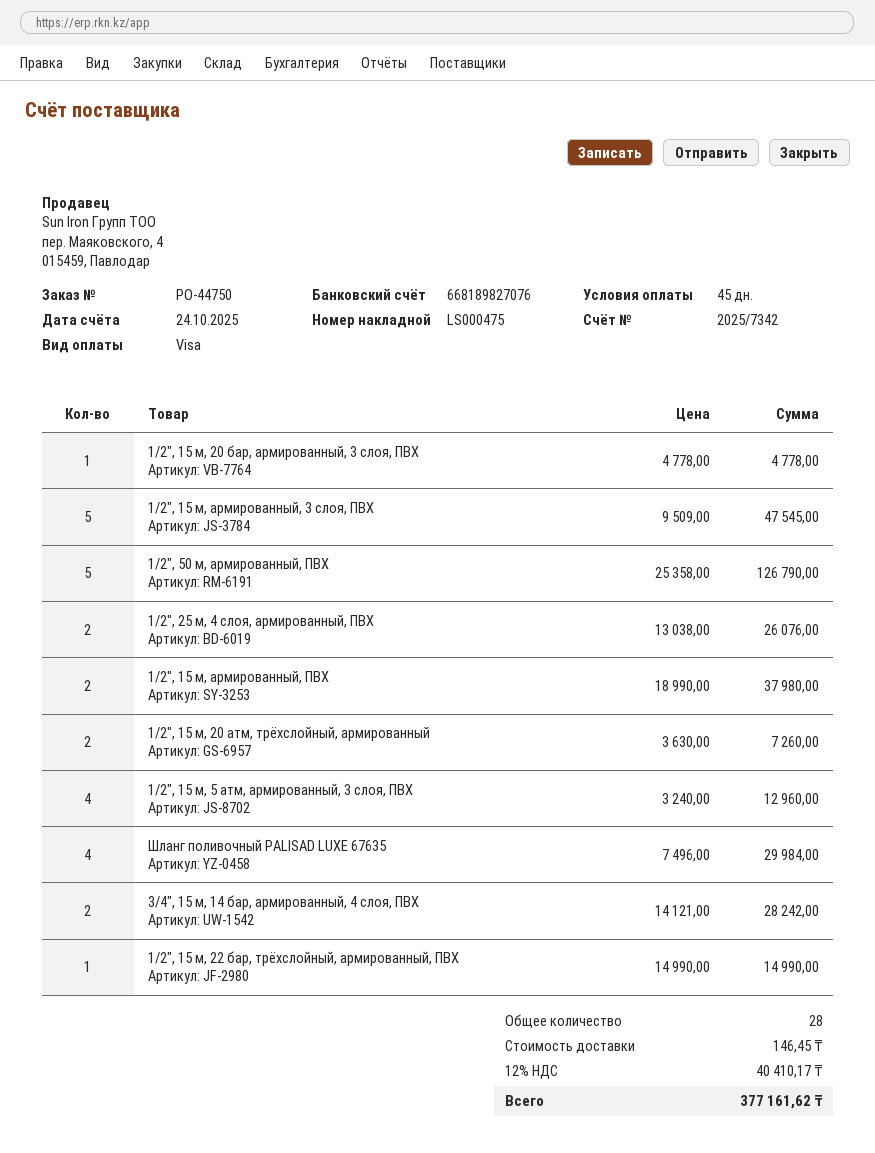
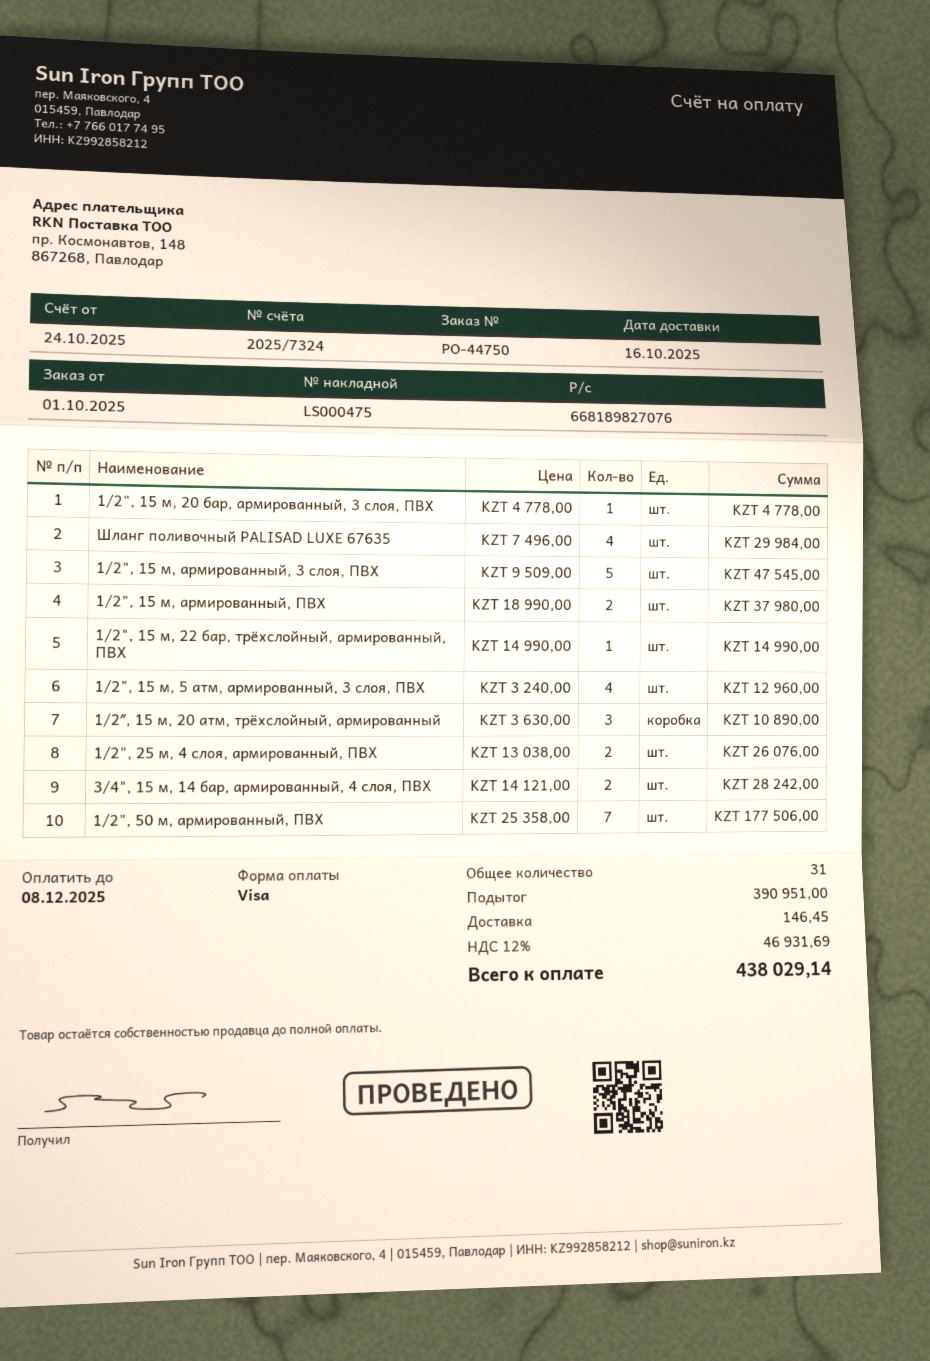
invoice number: 2025/7342 -> 2025/7324
1/2", 50 м, армированный, ПВХ: 5 x 25358.00 = 126790.00 -> 7 x 25358.00 = 177506.00
1/2″, 15 м, 20 атм, трёхслойный, армированный: 2 x 3630.00 = 7260.00 -> 3 x 3630.00 = 10890.00
total quantity: 28 -> 31
tax: 12% = 40410.17 -> 12% = 46931.69
total: 377161.62 -> 438029.14

